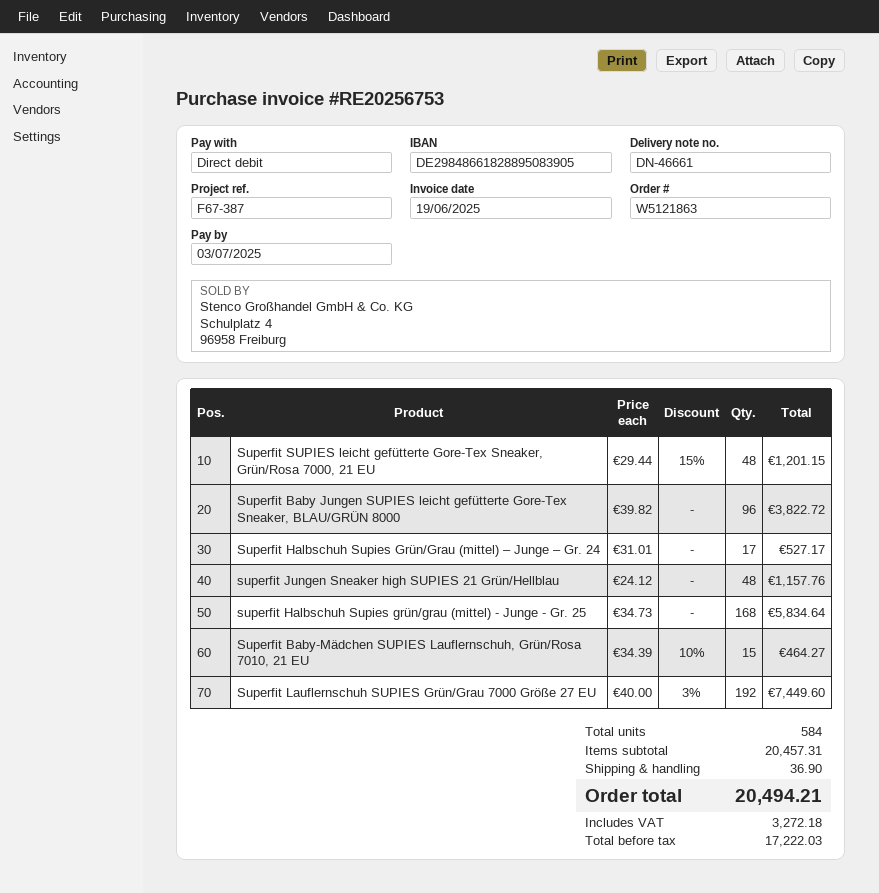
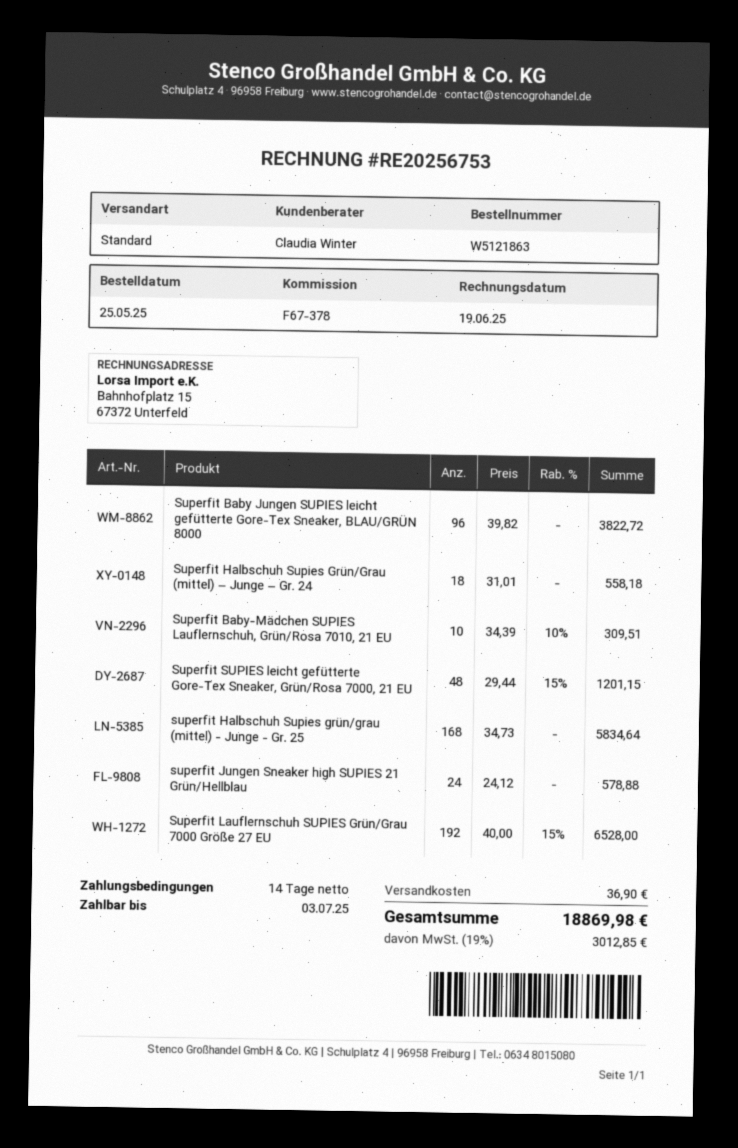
reference: F67-387 -> F67-378
Superfit Halbschuh Supies Grün/Grau (mittel) – Junge – Gr. 24: 17 x 31.01 = 527.17 -> 18 x 31.01 = 558.18
superfit Jungen Sneaker high SUPIES 21 Grün/Hellblau: 48 x 24.12 = 1157.76 -> 24 x 24.12 = 578.88
Superfit Baby-Mädchen SUPIES Lauflernschuh, Grün/Rosa 7010, 21 EU: 15 x 34.39 - 10% = 464.27 -> 10 x 34.39 - 10% = 309.51
Superfit Lauflernschuh SUPIES Grün/Grau 7000 Größe 27 EU: 192 x 40.00 - 3% = 7449.60 -> 192 x 40.00 - 15% = 6528.00
tax: 3272.18 -> 3012.85
total: 20494.21 -> 18869.98

